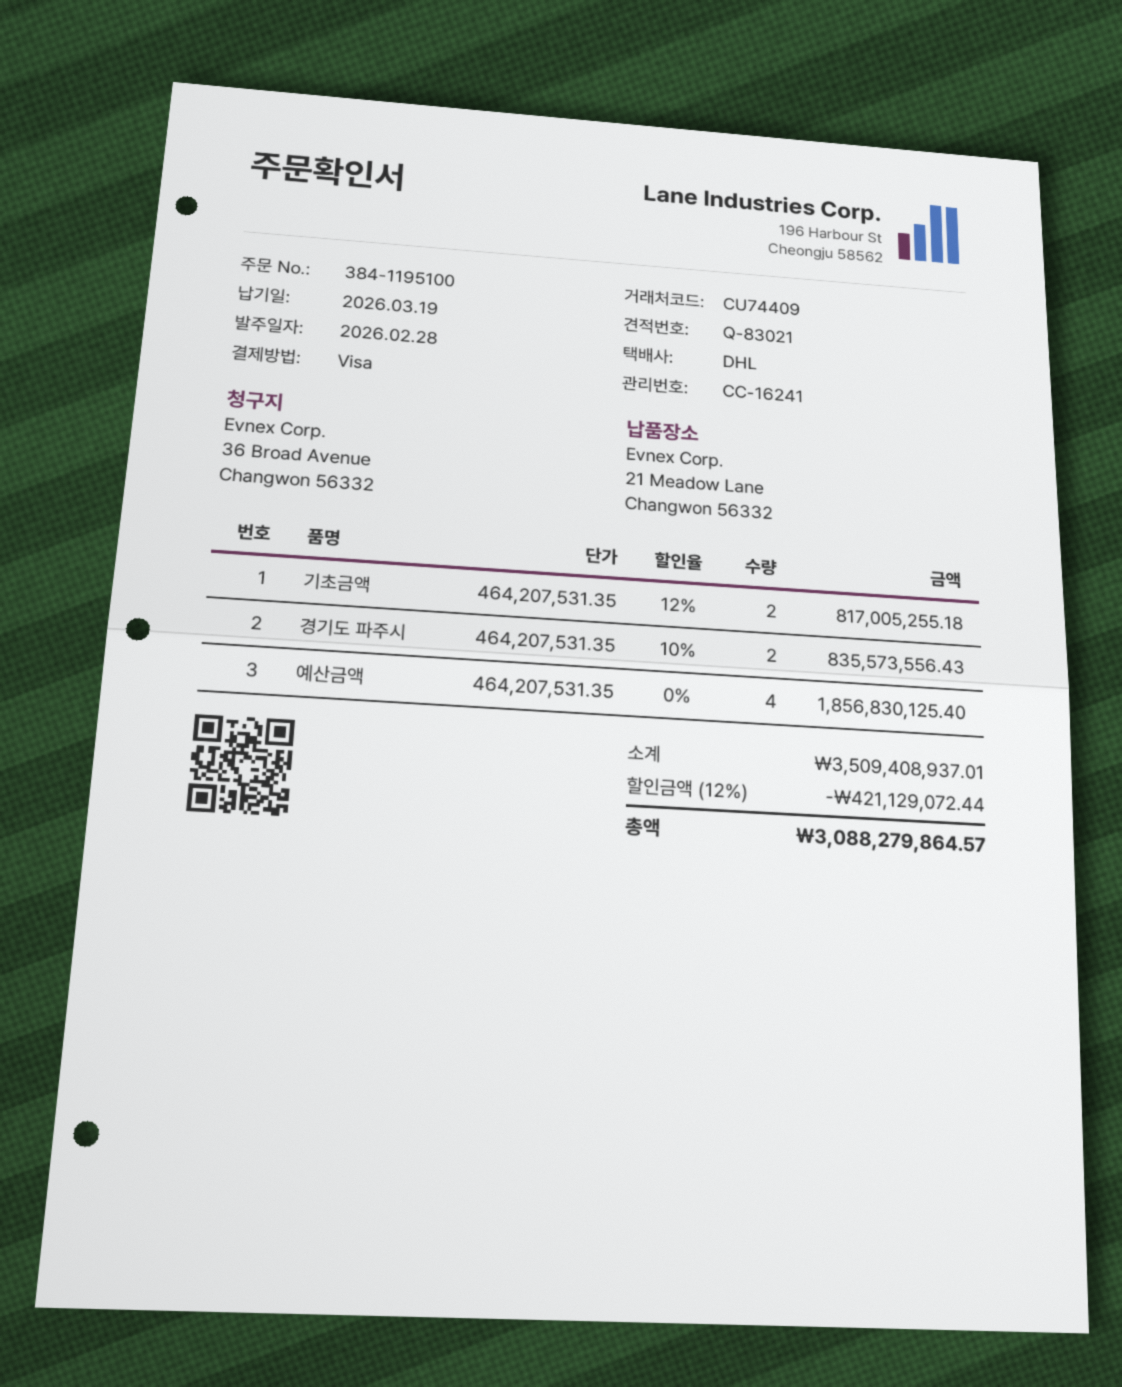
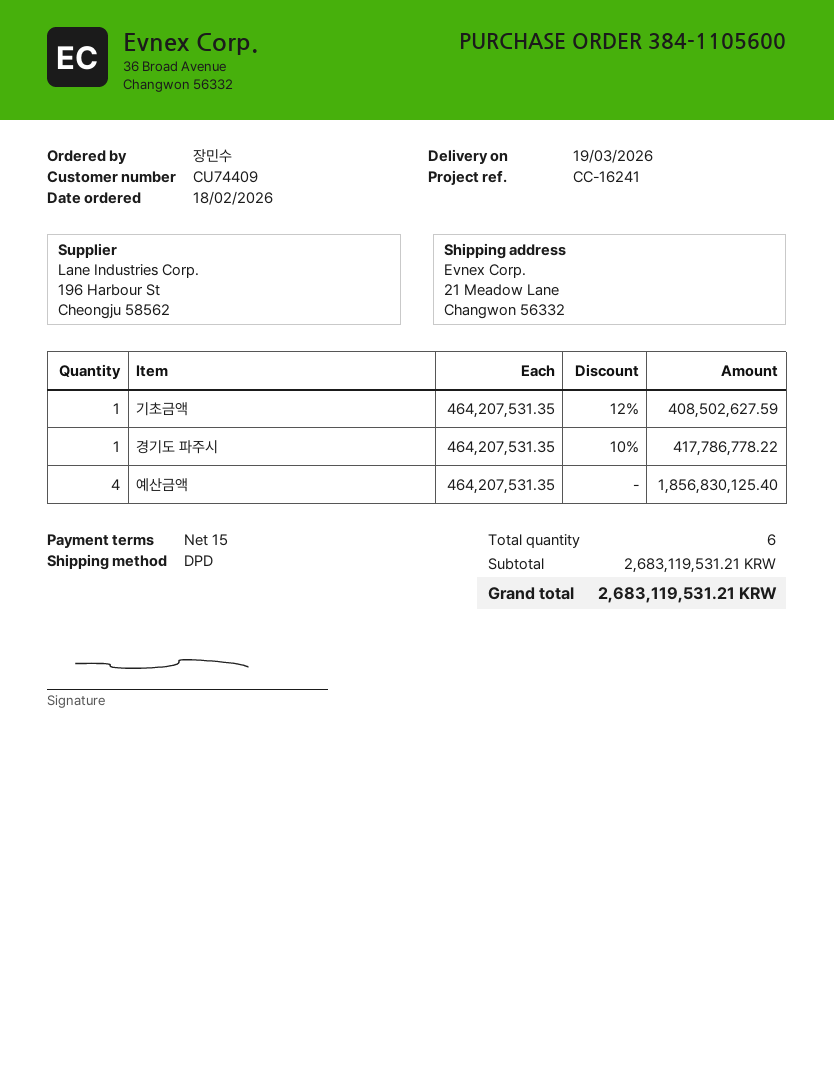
order number: 384-1195100 -> 384-1105600
order date: 2026-02-28 -> 2026-02-18
shipping method: DHL -> DPD
기초금액: 2 x 464207531.35 - 12% = 817005255.18 -> 1 x 464207531.35 - 12% = 408502627.59
경기도 파주시: 2 x 464207531.35 - 10% = 835573556.43 -> 1 x 464207531.35 - 10% = 417786778.22
subtotal: 3509408937.01 -> 2683119531.21
discount: 12% = 421129072.44 -> none
total: 3088279864.57 -> 2683119531.21

